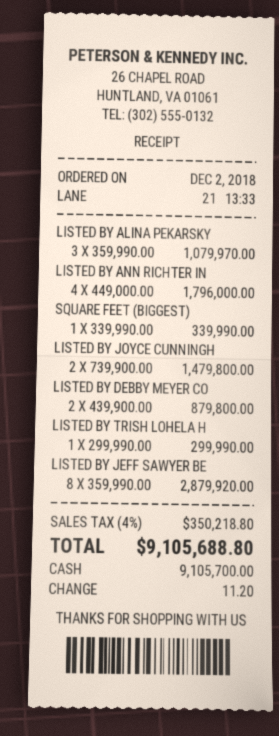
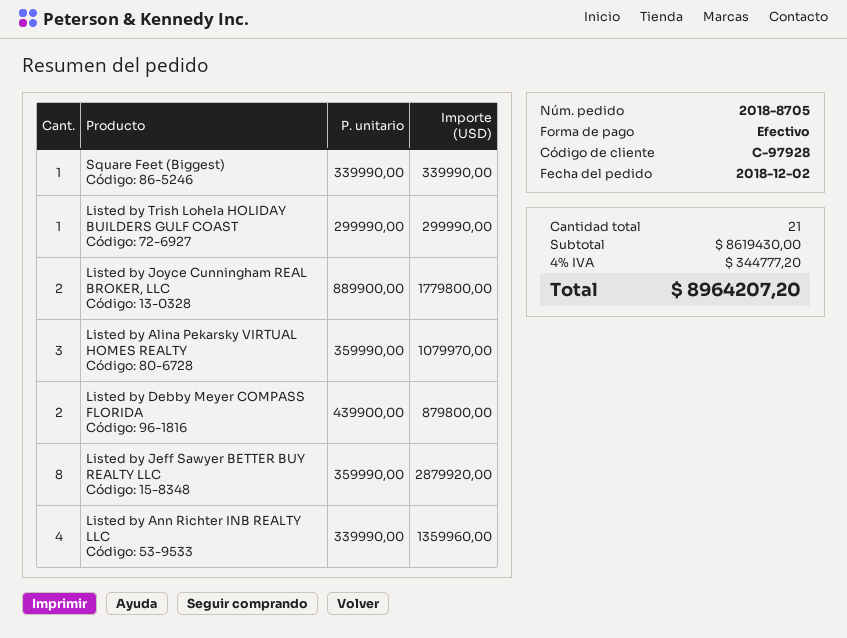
LISTED BY ANN RICHTER IN: 4 x 449000.00 = 1796000.00 -> 4 x 339990.00 = 1359960.00
LISTED BY JOYCE CUNNINGH: 2 x 739900.00 = 1479800.00 -> 2 x 889900.00 = 1779800.00
tax: 4% = 350218.80 -> 4% = 344777.20
total: 9105688.80 -> 8964207.20

